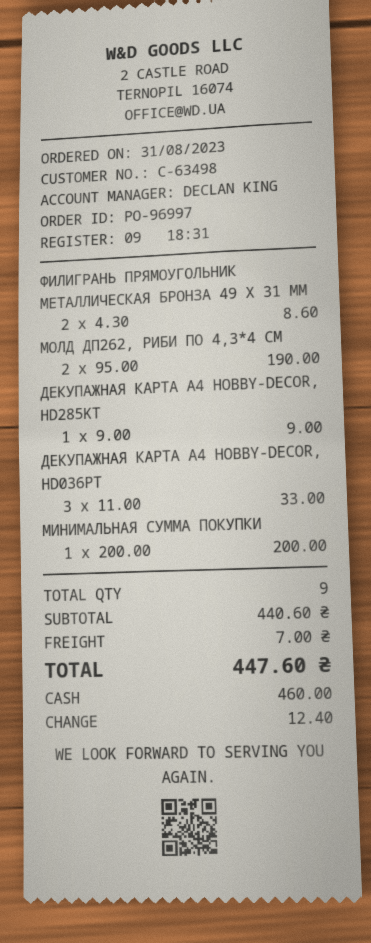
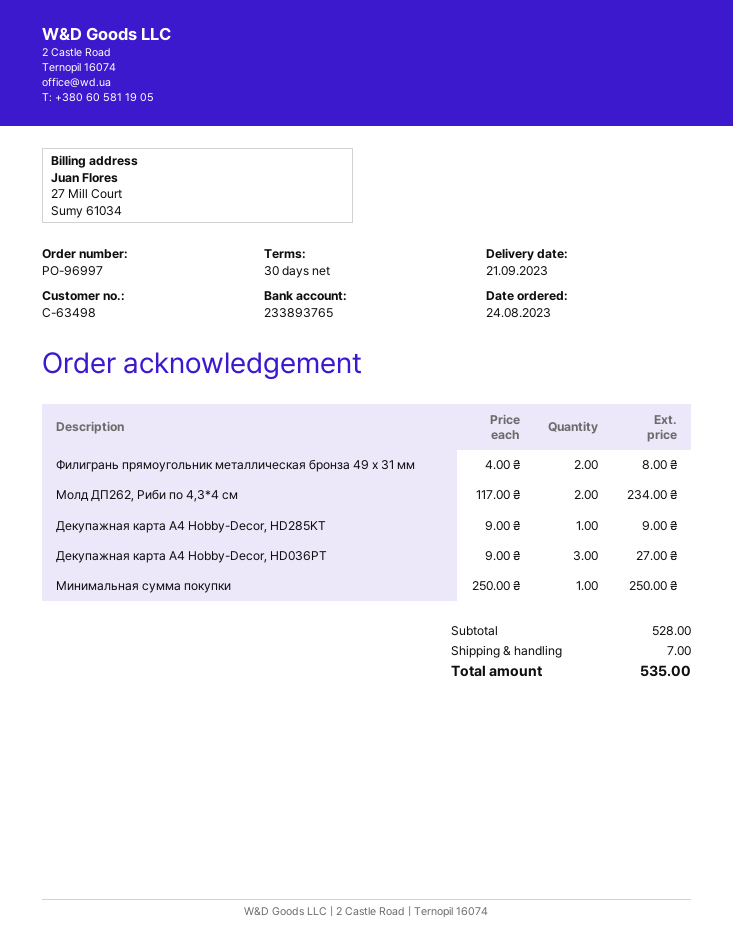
order date: 2023-08-31 -> 2023-08-24
ФИЛИГРАНЬ ПРЯМОУГОЛЬНИК МЕТАЛЛИЧЕСКАЯ БРОНЗА 49 Х 31 ММ: 2 x 4.30 = 8.60 -> 2 x 4.00 = 8.00
МОЛД ДП262, РИБИ ПО 4,3*4 СМ: 2 x 95.00 = 190.00 -> 2 x 117.00 = 234.00
ДЕКУПАЖНАЯ КАРТА А4 HOBBY-DECOR, HD036PT: 3 x 11.00 = 33.00 -> 3 x 9.00 = 27.00
МИНИМАЛЬНАЯ СУММА ПОКУПКИ: 1 x 200.00 = 200.00 -> 1 x 250.00 = 250.00
subtotal: 440.60 -> 528.00
total: 447.60 -> 535.00

